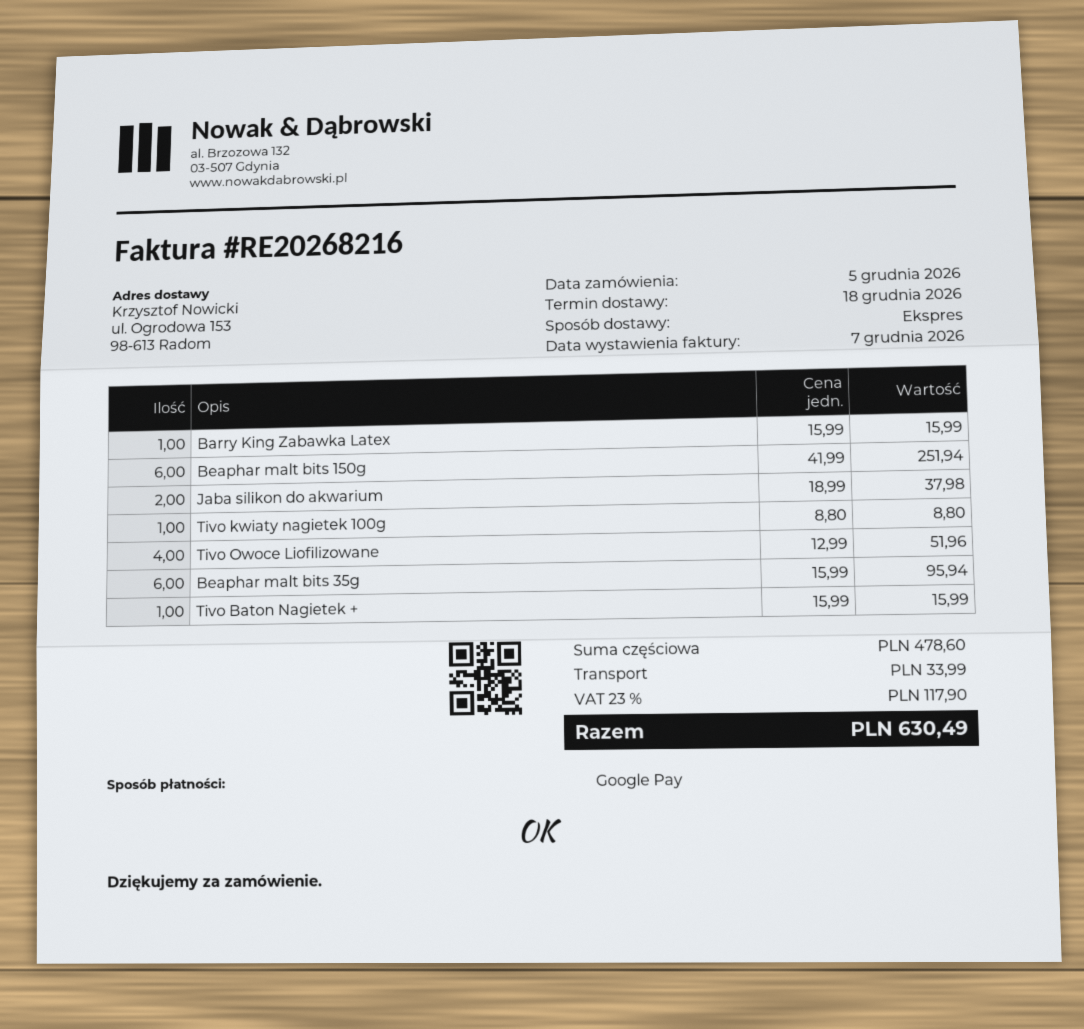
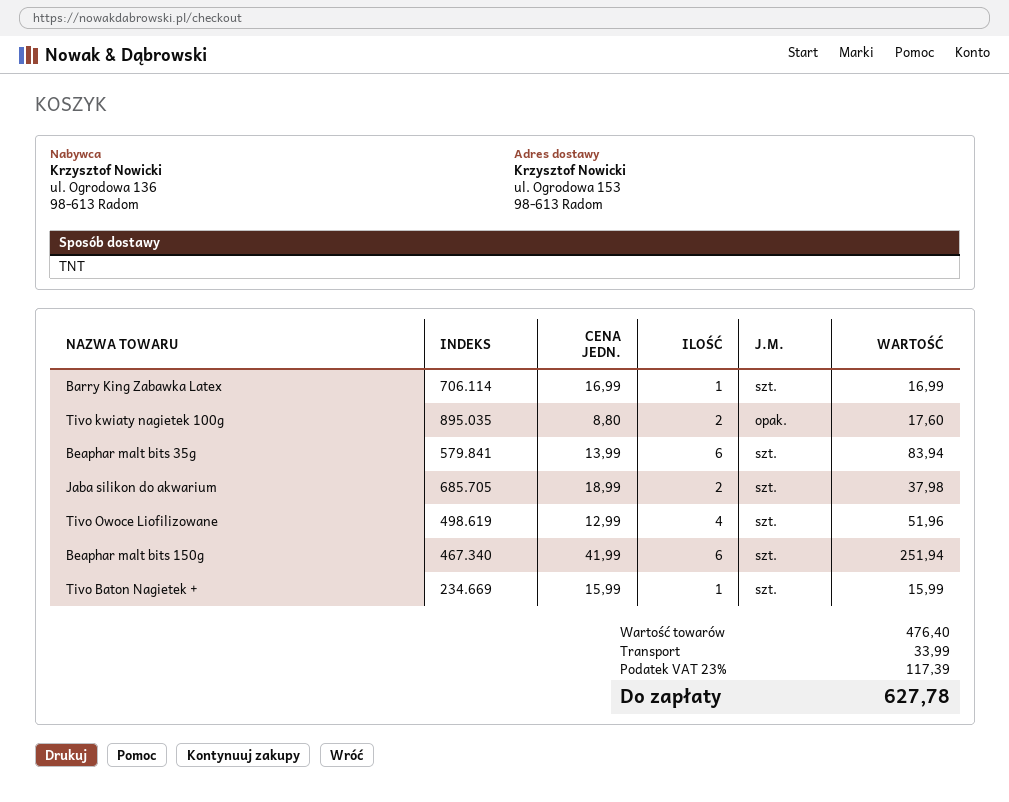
shipping method: express -> TNT
Barry King Zabawka Latex: 1 x 15.99 = 15.99 -> 1 x 16.99 = 16.99
Tivo kwiaty nagietek 100g: 1 x 8.80 = 8.80 -> 2 x 8.80 = 17.60
Beaphar malt bits 35g: 6 x 15.99 = 95.94 -> 6 x 13.99 = 83.94
subtotal: 478.60 -> 476.40
tax: 23% = 117.90 -> 23% = 117.39
total: 630.49 -> 627.78

